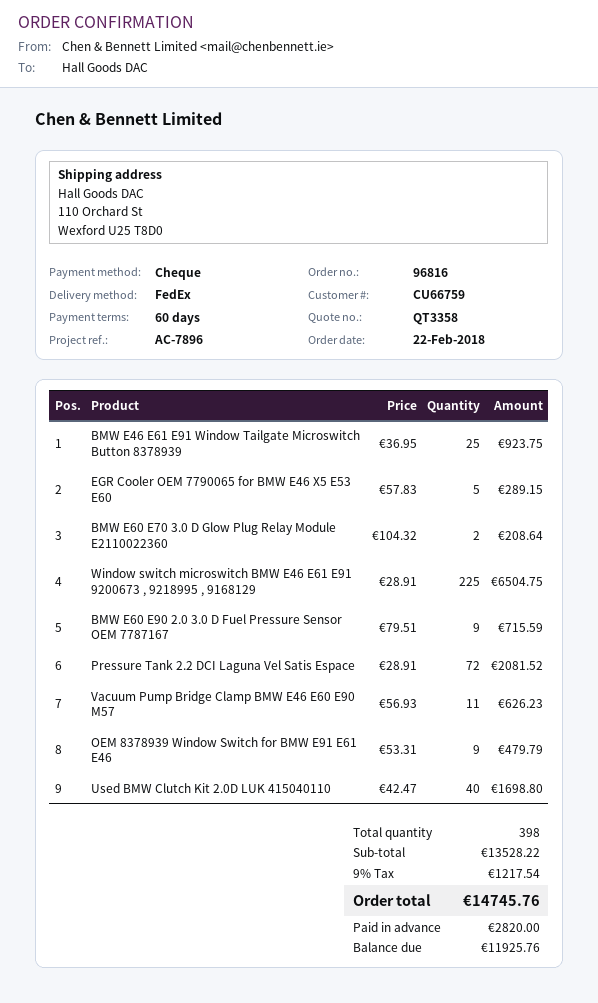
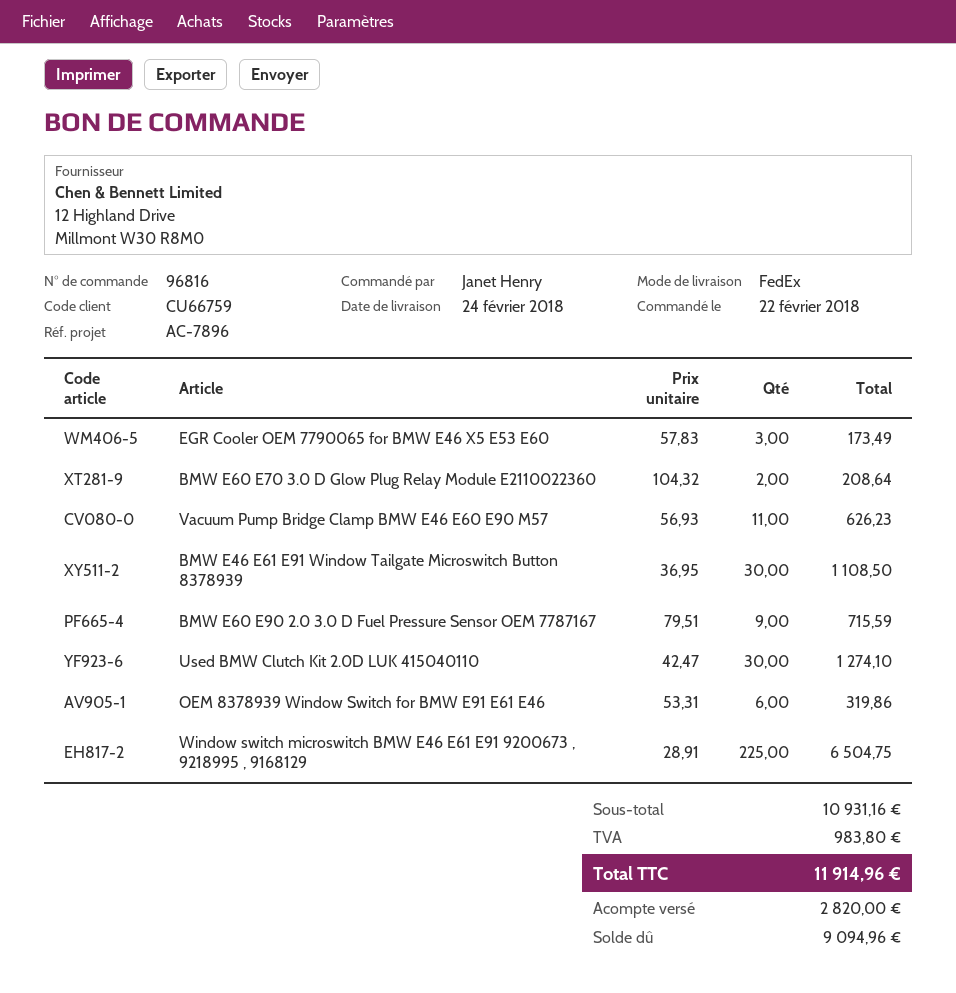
BMW E46 E61 E91 Window Tailgate Microswitch Button 8378939: 25 x 36.95 = 923.75 -> 30 x 36.95 = 1108.50
EGR Cooler OEM 7790065 for BMW E46 X5 E53 E60: 5 x 57.83 = 289.15 -> 3 x 57.83 = 173.49
Pressure Tank 2.2 DCI Laguna Vel Satis Espace: 72 x 28.91 = 2081.52 -> none
OEM 8378939 Window Switch for BMW E91 E61 E46: 9 x 53.31 = 479.79 -> 6 x 53.31 = 319.86
Used BMW Clutch Kit 2.0D LUK 415040110: 40 x 42.47 = 1698.80 -> 30 x 42.47 = 1274.10
subtotal: 13528.22 -> 10931.16
tax: 1217.54 -> 983.80
total: 14745.76 -> 11914.96
balance: 11925.76 -> 9094.96

